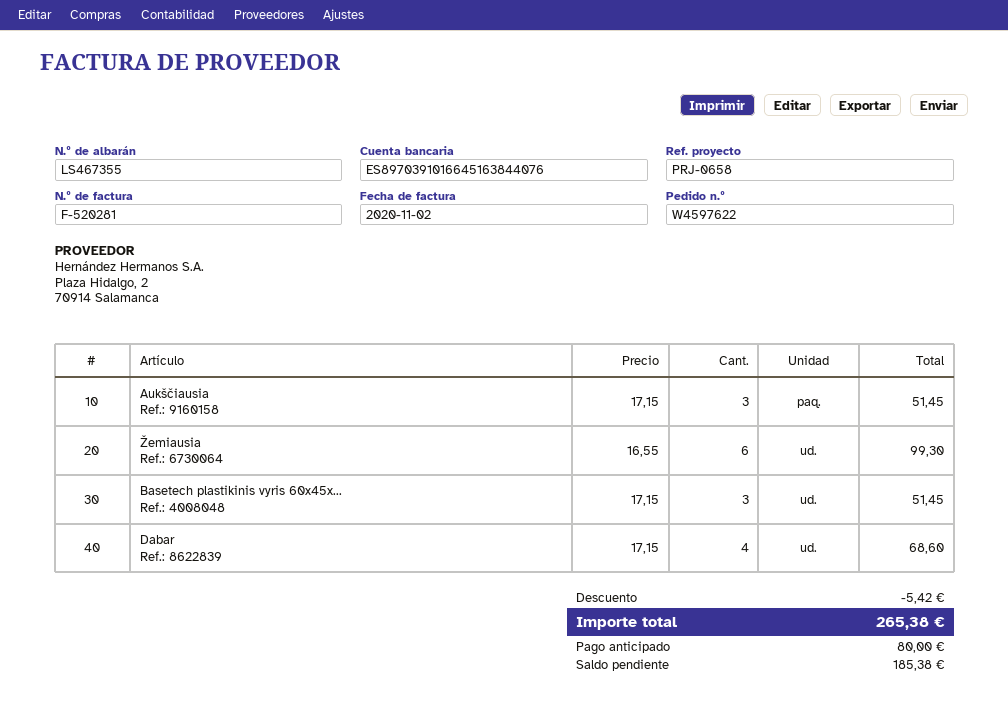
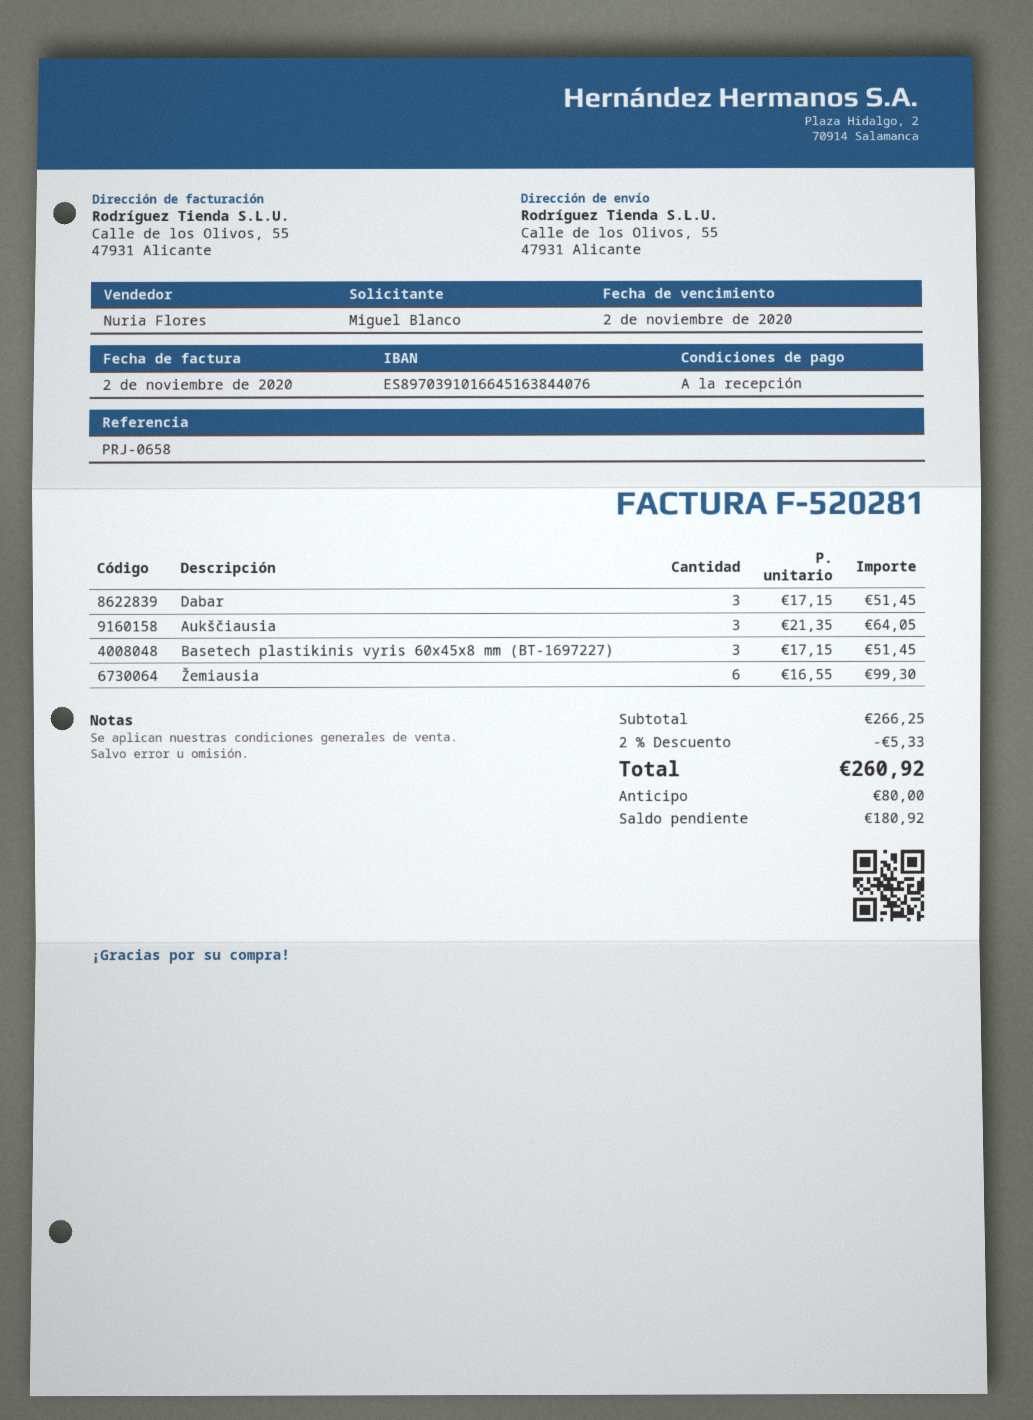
Aukščiausia: 3 x 17.15 = 51.45 -> 3 x 21.35 = 64.05
Dabar: 4 x 17.15 = 68.60 -> 3 x 17.15 = 51.45
discount: 5.42 -> 5.33
total: 265.38 -> 260.92
balance: 185.38 -> 180.92

